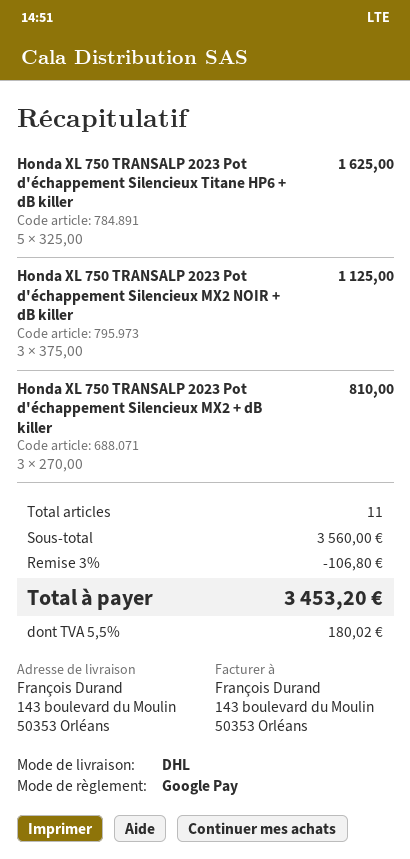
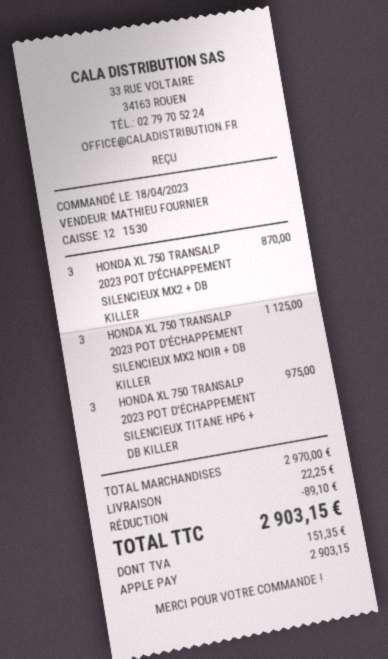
payment method: Google Pay -> Apple Pay
Honda XL 750 TRANSALP 2023 Pot d'échappement Silencieux Titane HP6 + dB killer: 5 for 1625.00 -> 3 for 975.00
Honda XL 750 TRANSALP 2023 Pot d'échappement Silencieux MX2 + dB killer: 3 for 810.00 -> 3 for 870.00
subtotal: 3560.00 -> 2970.00
discount: 106.80 -> 89.10
shipping: none -> 22.25
tax: 180.02 -> 151.35
total: 3453.20 -> 2903.15

